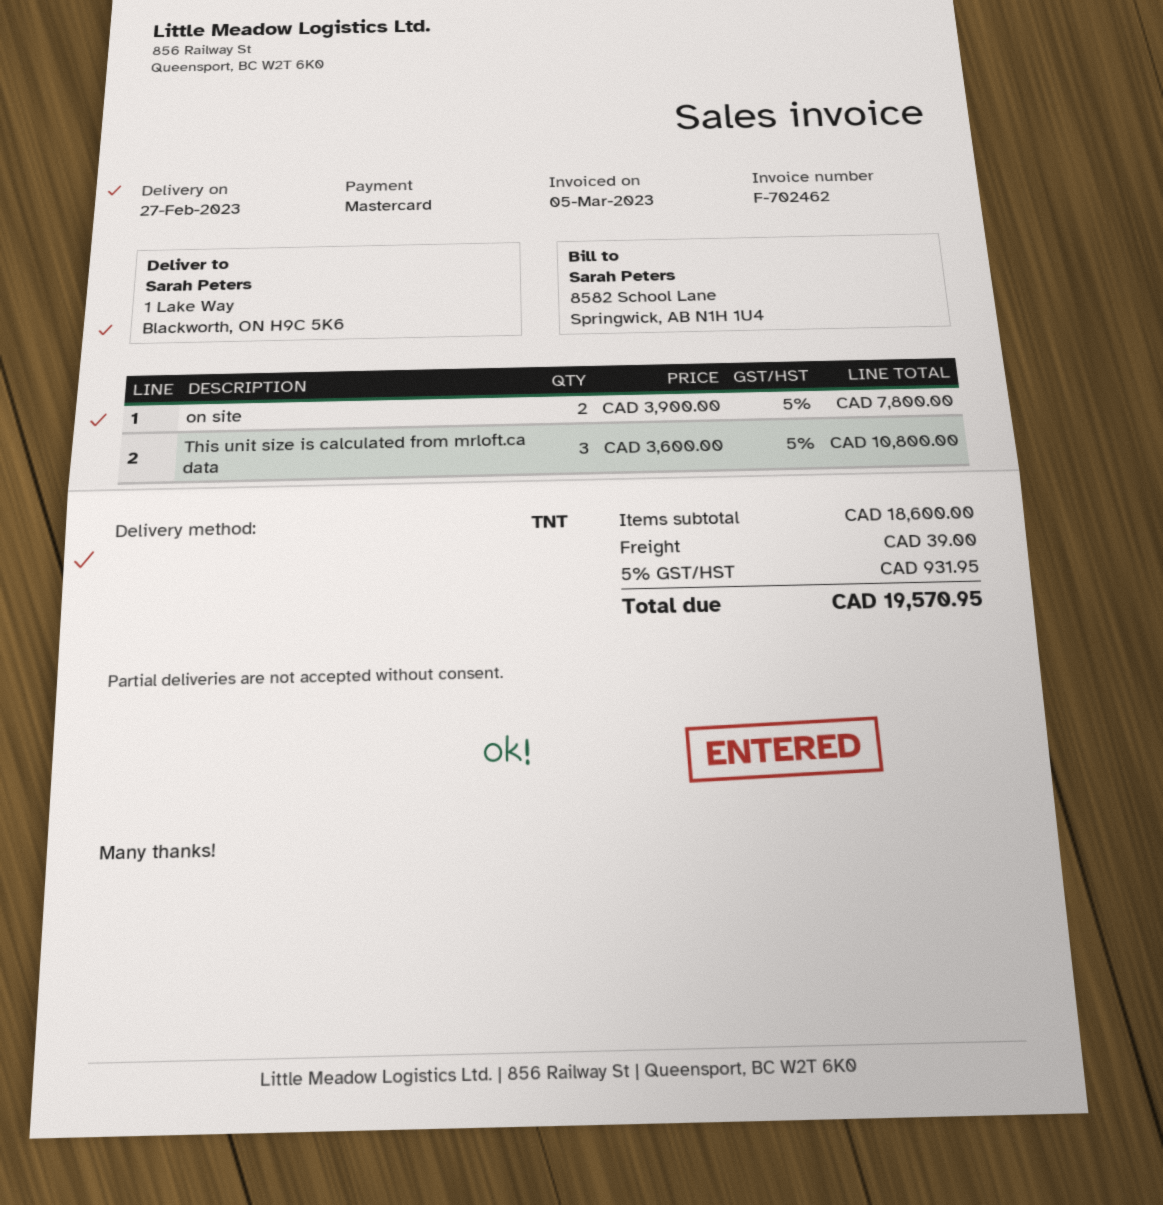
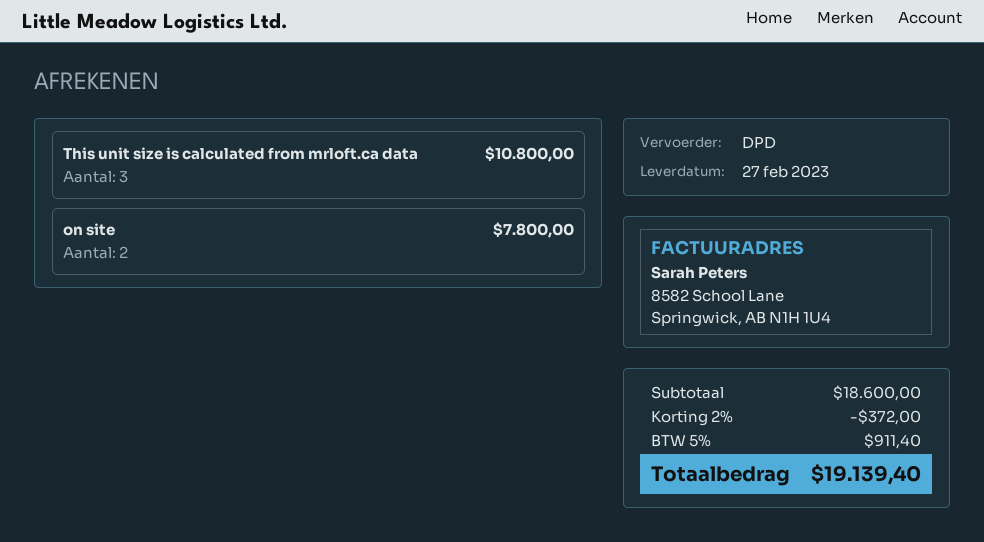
shipping method: TNT -> DPD
discount: none -> 2% = 372.00
shipping: 39.00 -> none
tax: 5% = 931.95 -> 5% = 911.40
total: 19570.95 -> 19139.40

